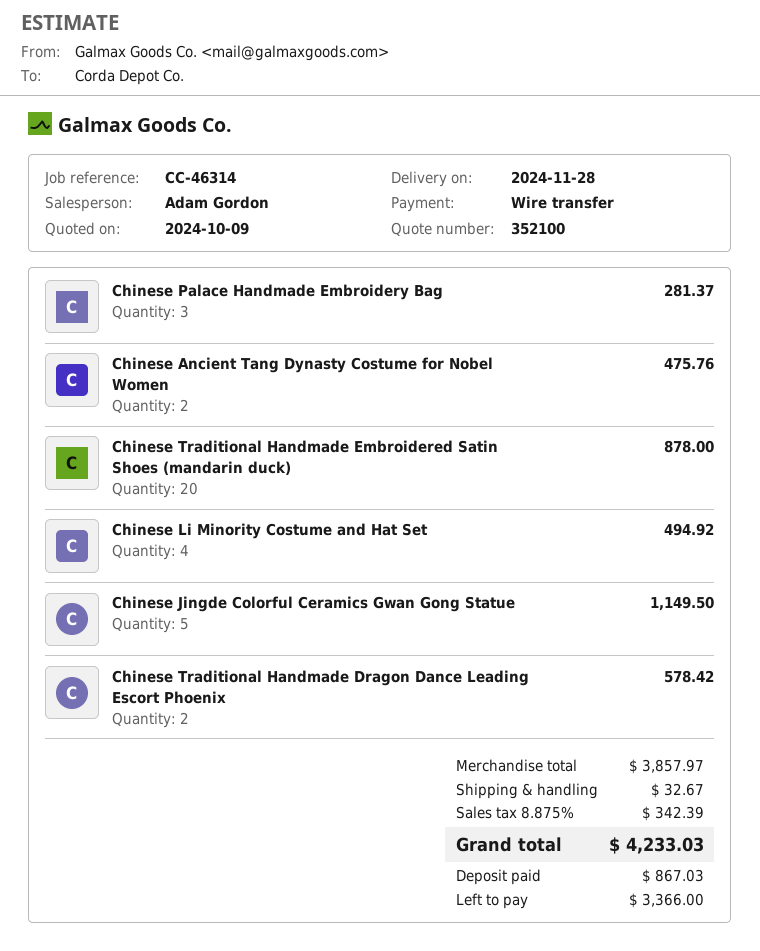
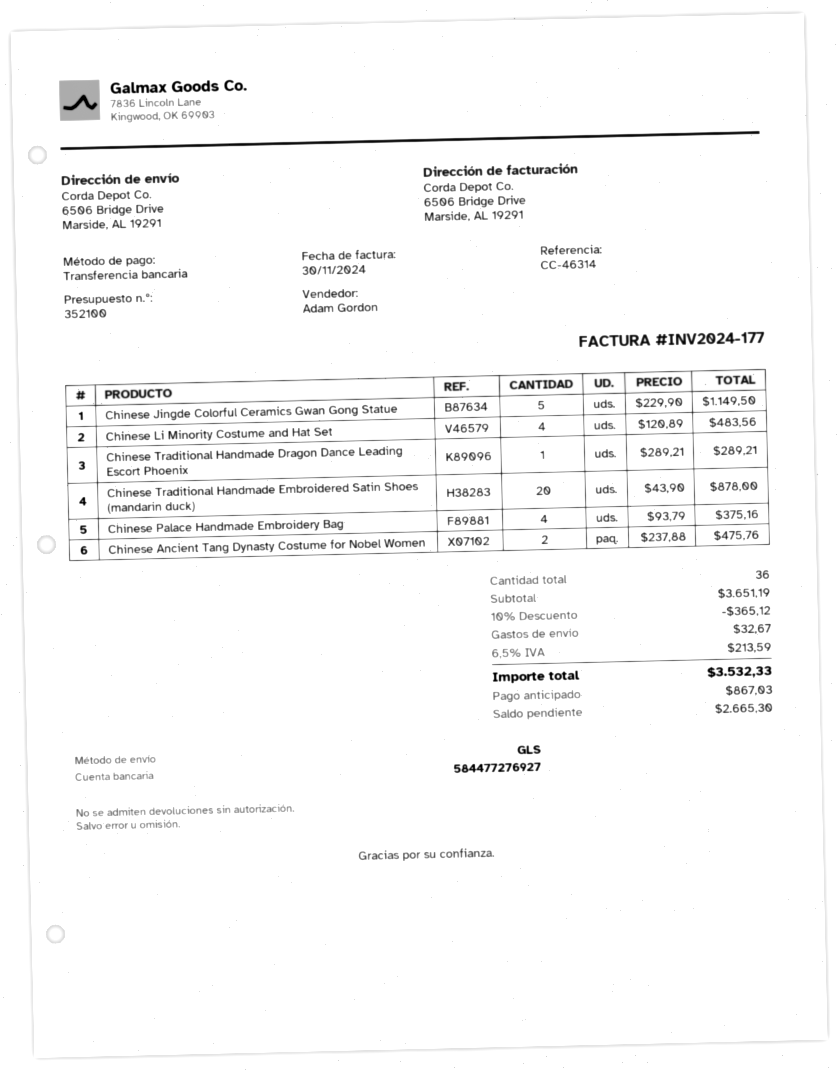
Chinese Palace Handmade Embroidery Bag: 3 for 281.37 -> 4 for 375.16
Chinese Li Minority Costume and Hat Set: 4 for 494.92 -> 4 for 483.56
Chinese Traditional Handmade Dragon Dance Leading Escort Phoenix: 2 for 578.42 -> 1 for 289.21
subtotal: 3857.97 -> 3651.19
discount: none -> 10% = 365.12
tax: 8.875% = 342.39 -> 6.5% = 213.59
total: 4233.03 -> 3532.33
balance: 3366.00 -> 2665.30

